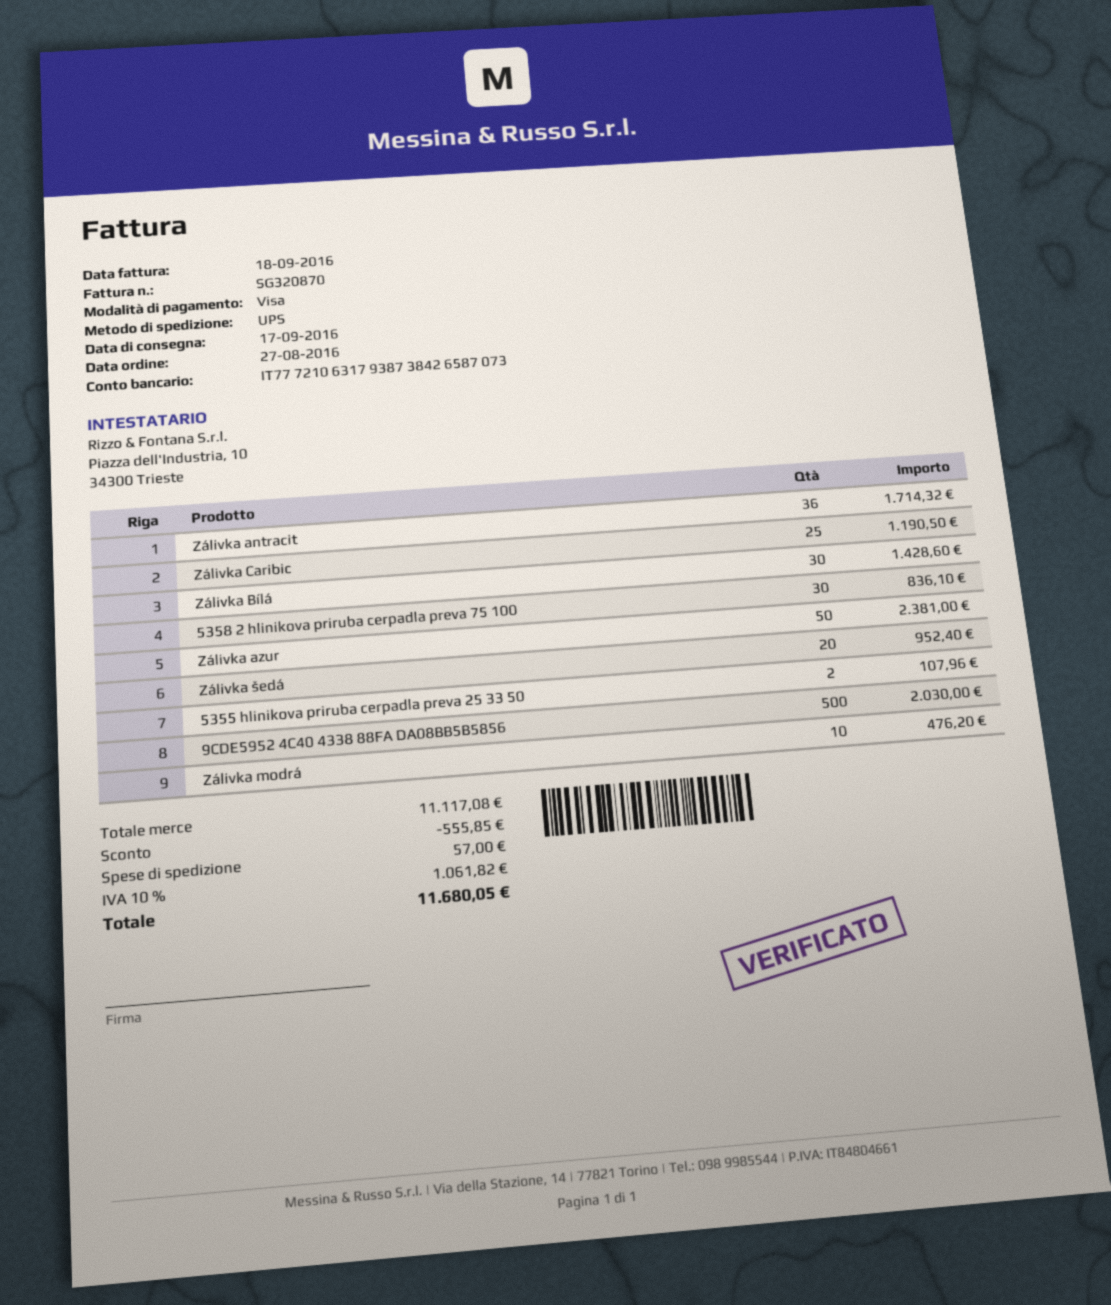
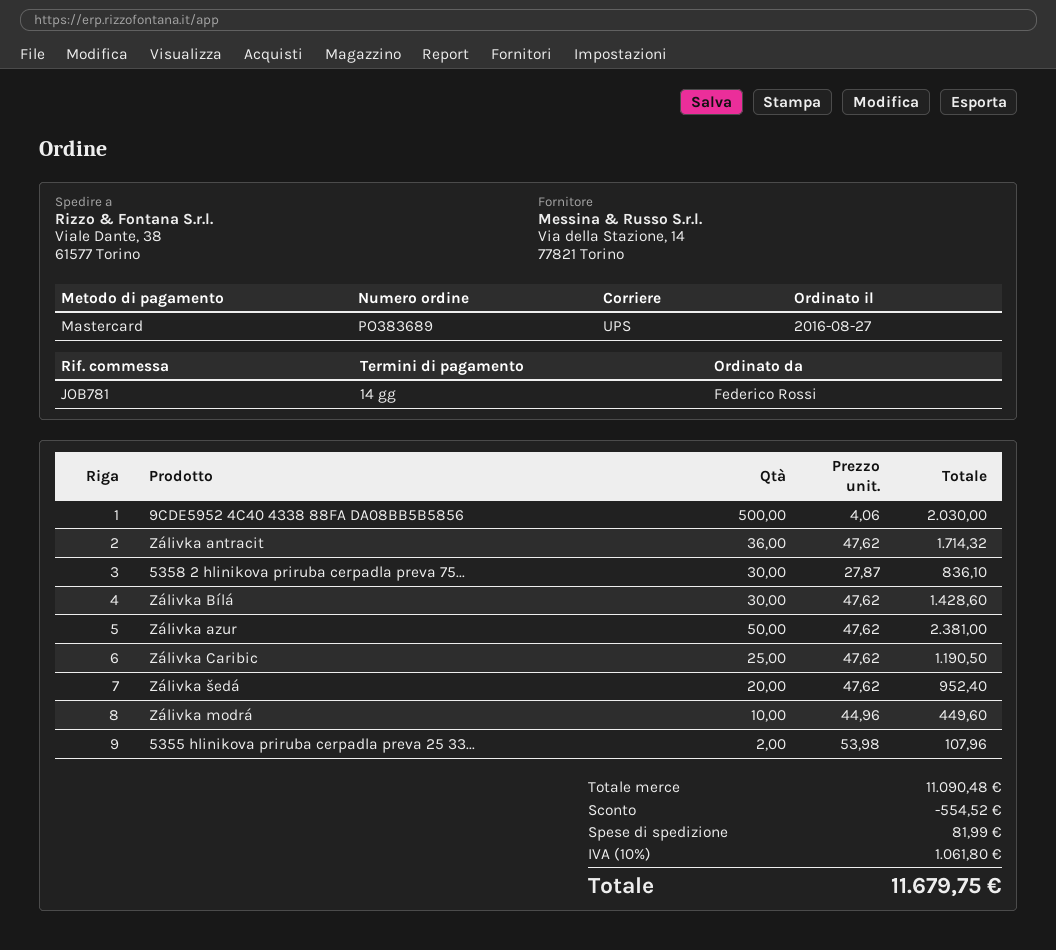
payment method: Visa -> Mastercard
Zálivka modrá: 10 for 476.20 -> 10 for 449.60
subtotal: 11117.08 -> 11090.48
discount: 555.85 -> 554.52
shipping: 57.00 -> 81.99
tax: 10% = 1061.82 -> 10% = 1061.80
total: 11680.05 -> 11679.75

